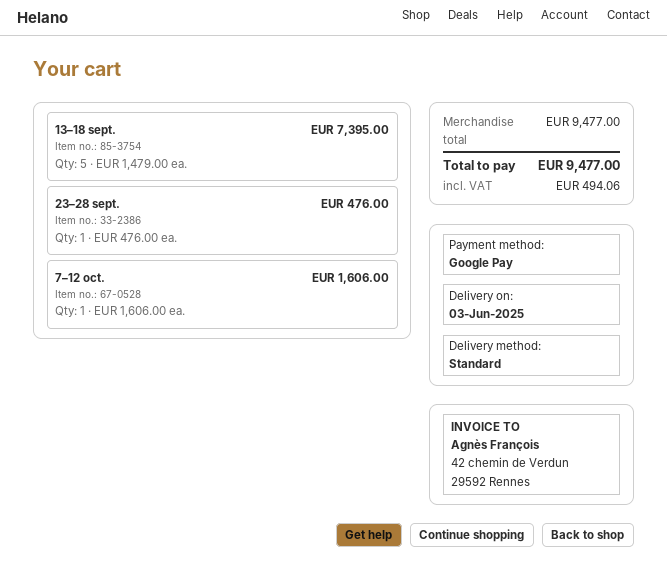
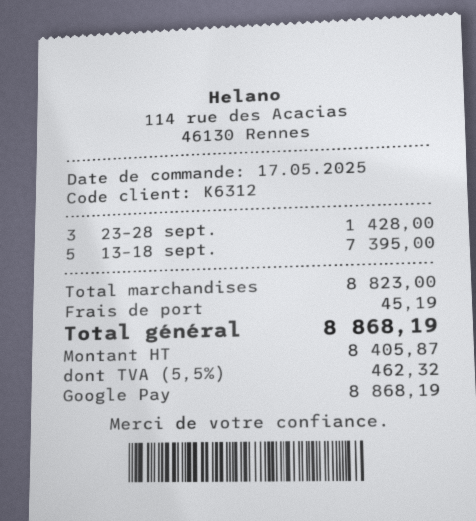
23–28 sept.: 1 for 476.00 -> 3 for 1428.00
7–12 oct.: 1 for 1606.00 -> none
subtotal: 9477.00 -> 8823.00
shipping: none -> 45.19
tax: 494.06 -> 462.32
total: 9477.00 -> 8868.19

